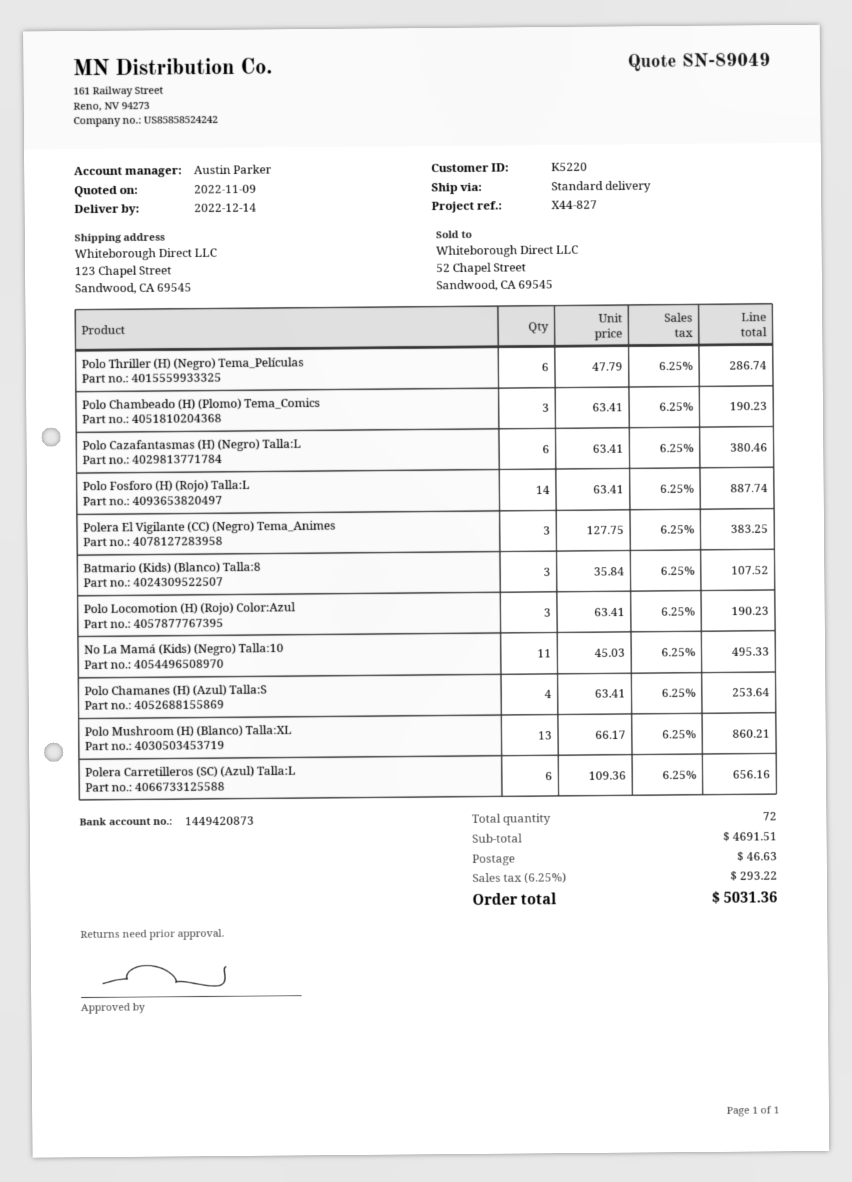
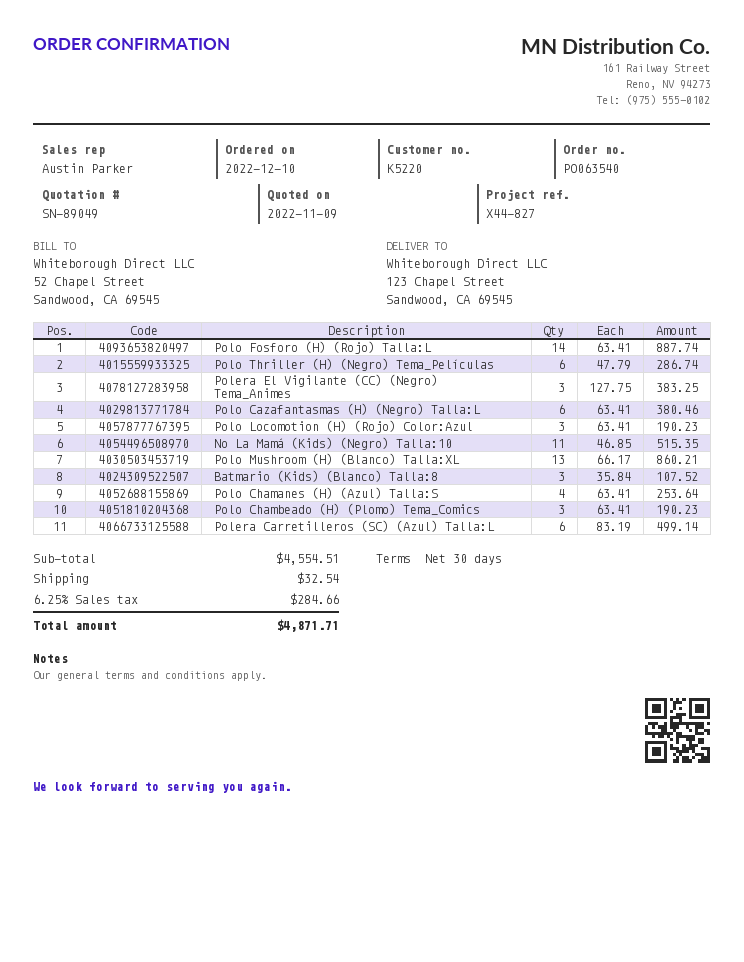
No La Mamá (Kids) (Negro) Talla:10: 11 x 45.03 = 495.33 -> 11 x 46.85 = 515.35
Polera Carretilleros (SC) (Azul) Talla:L: 6 x 109.36 = 656.16 -> 6 x 83.19 = 499.14
subtotal: 4691.51 -> 4554.51
shipping: 46.63 -> 32.54
tax: 6.25% = 293.22 -> 6.25% = 284.66
total: 5031.36 -> 4871.71

